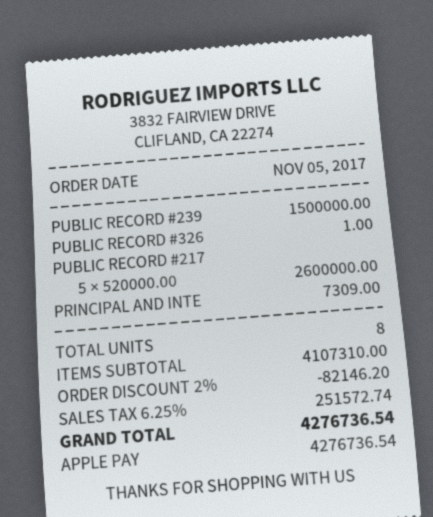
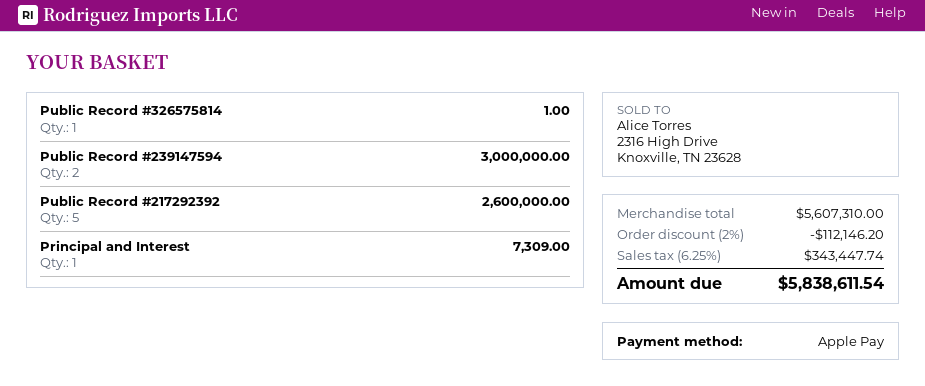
PUBLIC RECORD #239: 1 for 1500000.00 -> 2 for 3000000.00
subtotal: 4107310.00 -> 5607310.00
discount: 2% = 82146.20 -> 2% = 112146.20
tax: 6.25% = 251572.74 -> 6.25% = 343447.74
total: 4276736.54 -> 5838611.54

